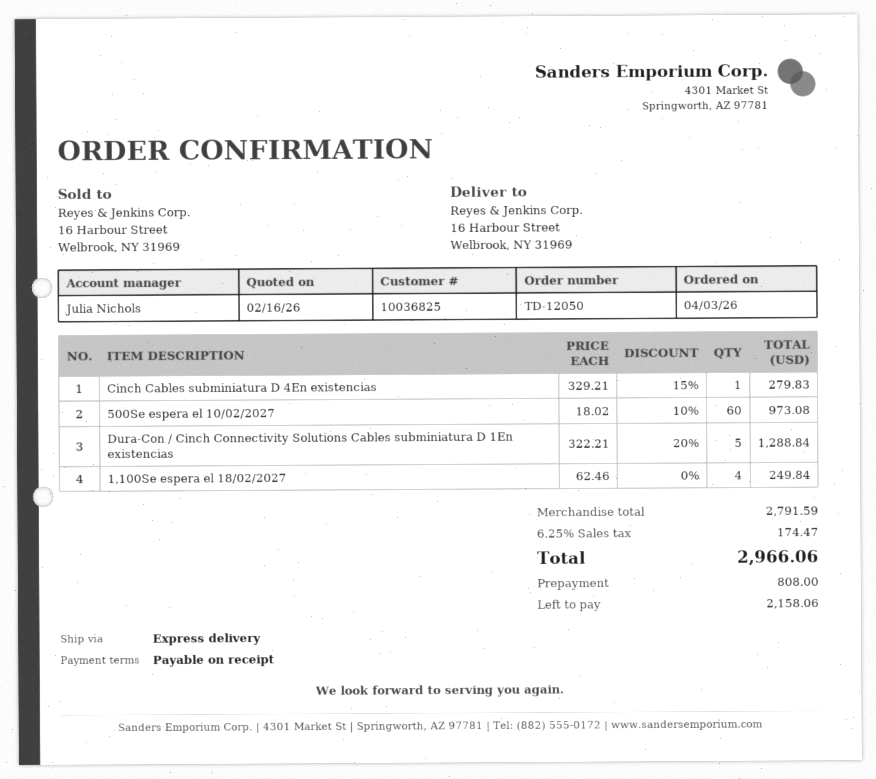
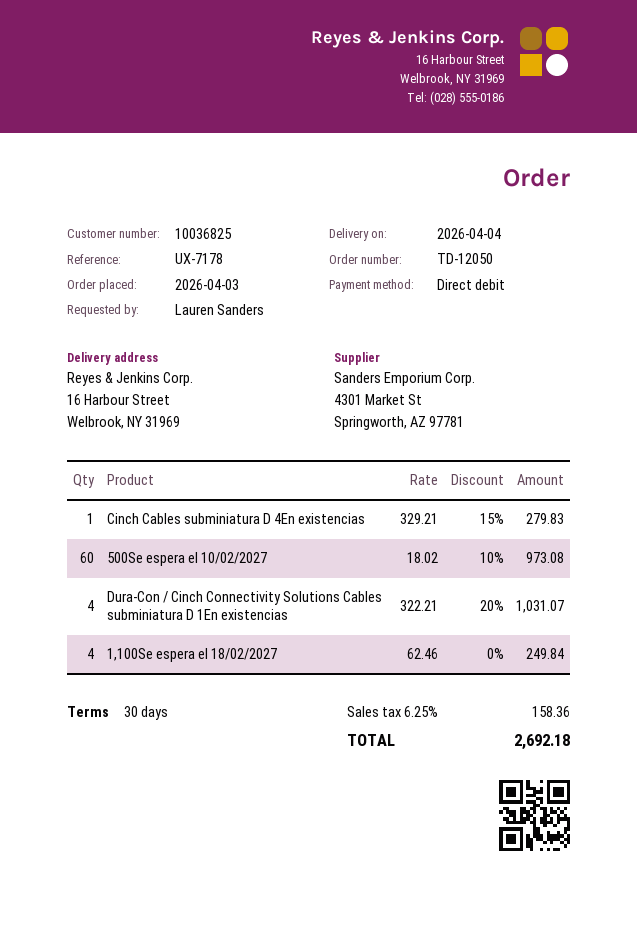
payment terms: on receipt -> 30 days
Dura-Con / Cinch Connectivity Solutions Cables subminiatura D 1En existencias: 5 x 322.21 - 20% = 1288.84 -> 4 x 322.21 - 20% = 1031.07
tax: 6.25% = 174.47 -> 6.25% = 158.36
total: 2966.06 -> 2692.18

